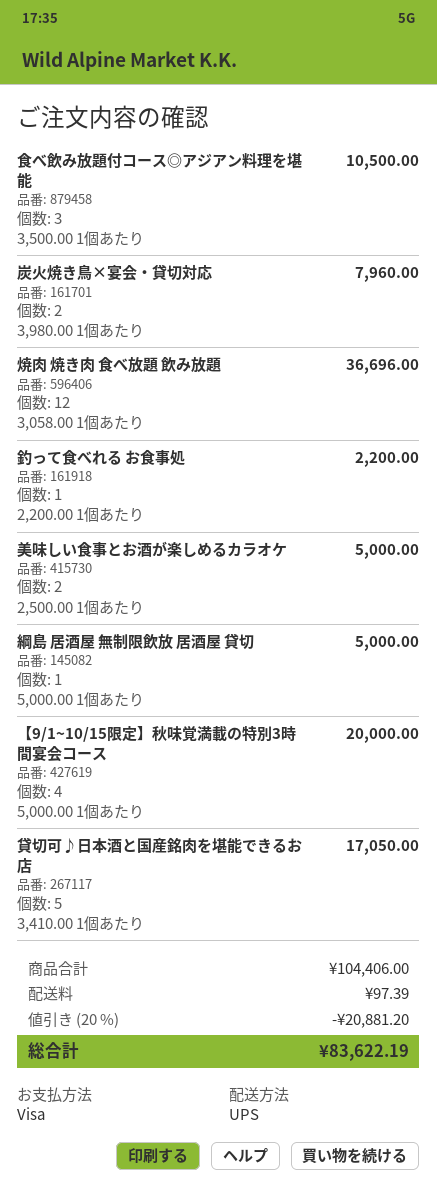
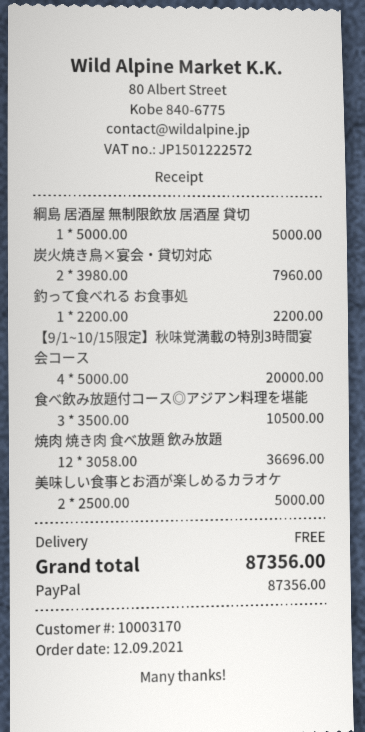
payment method: Visa -> PayPal
貸切可♪日本酒と国産銘肉を堪能できるお店: 5 x 3410.00 = 17050.00 -> none
discount: 20% = 20881.20 -> none
shipping: 97.39 -> 0.00
total: 83622.19 -> 87356.00

